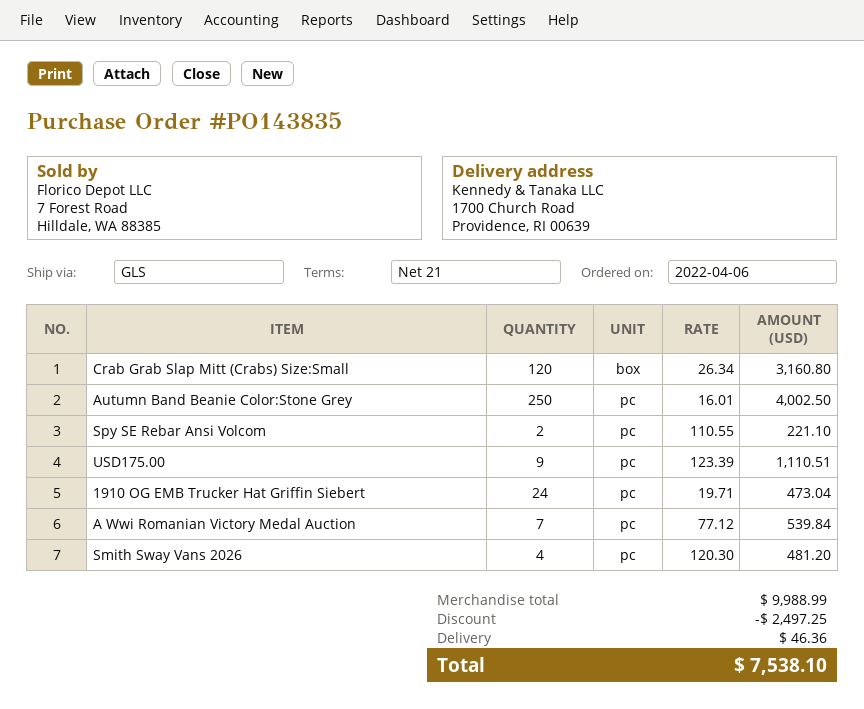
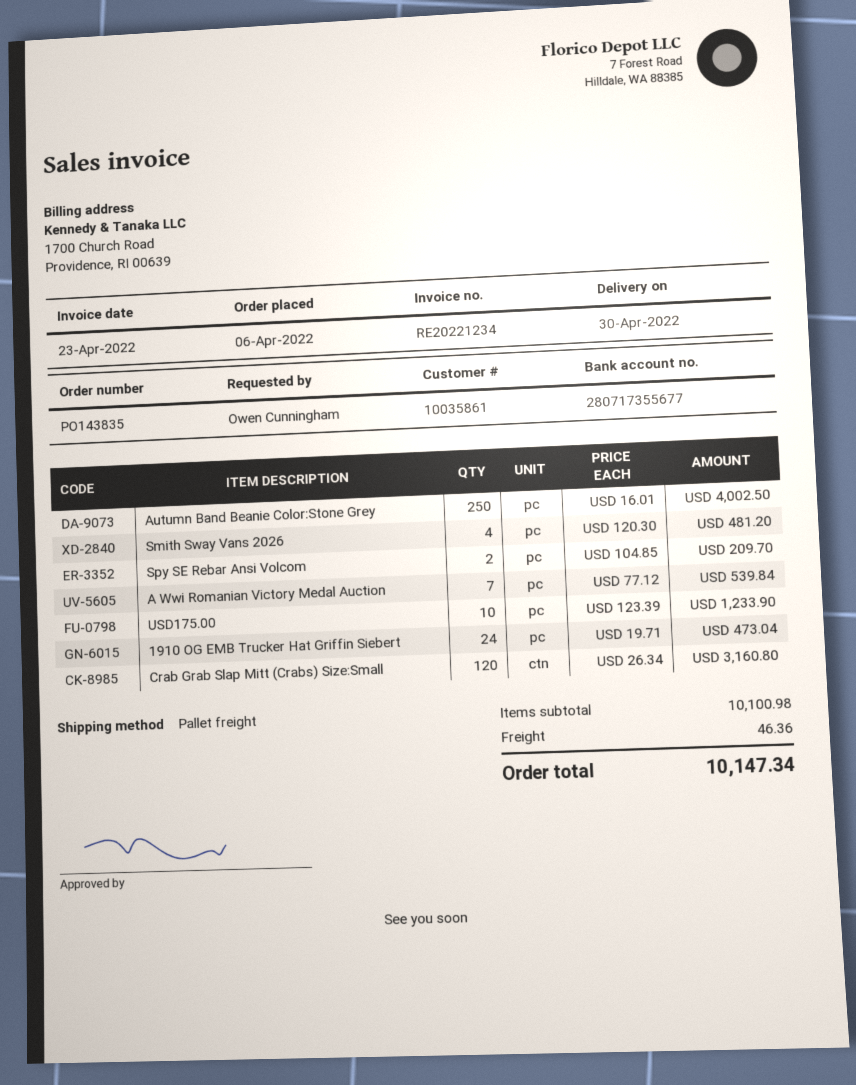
shipping method: GLS -> pallet freight
Spy SE Rebar Ansi Volcom: 2 x 110.55 = 221.10 -> 2 x 104.85 = 209.70
USD175.00: 9 x 123.39 = 1110.51 -> 10 x 123.39 = 1233.90
subtotal: 9988.99 -> 10100.98
discount: 2497.25 -> none
total: 7538.10 -> 10147.34

